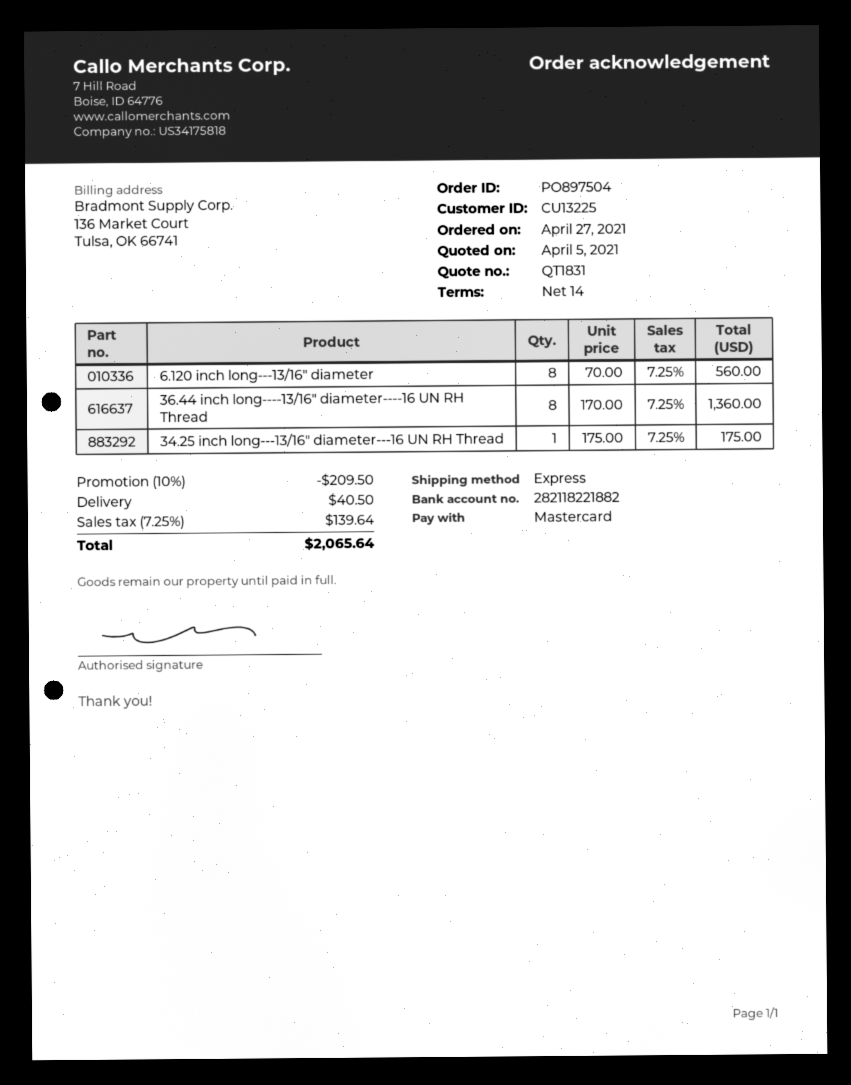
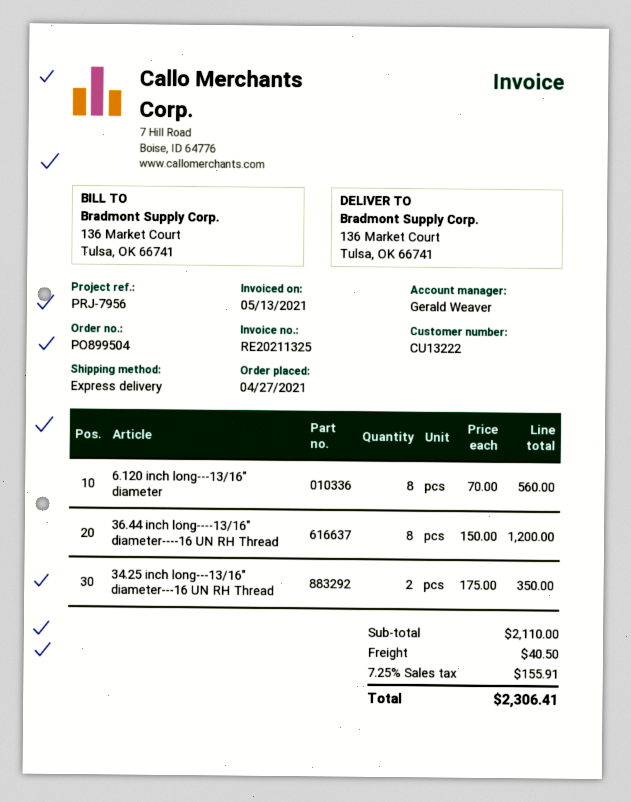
order number: PO897504 -> PO899504
customer number: CU13225 -> CU13222
36.44 inch long----13/16" diameter----16 UN RH Thread: 8 x 170.00 = 1360.00 -> 8 x 150.00 = 1200.00
34.25 inch long---13/16" diameter---16 UN RH Thread: 1 x 175.00 = 175.00 -> 2 x 175.00 = 350.00
discount: 10% = 209.50 -> none
tax: 7.25% = 139.64 -> 7.25% = 155.91
total: 2065.64 -> 2306.41

